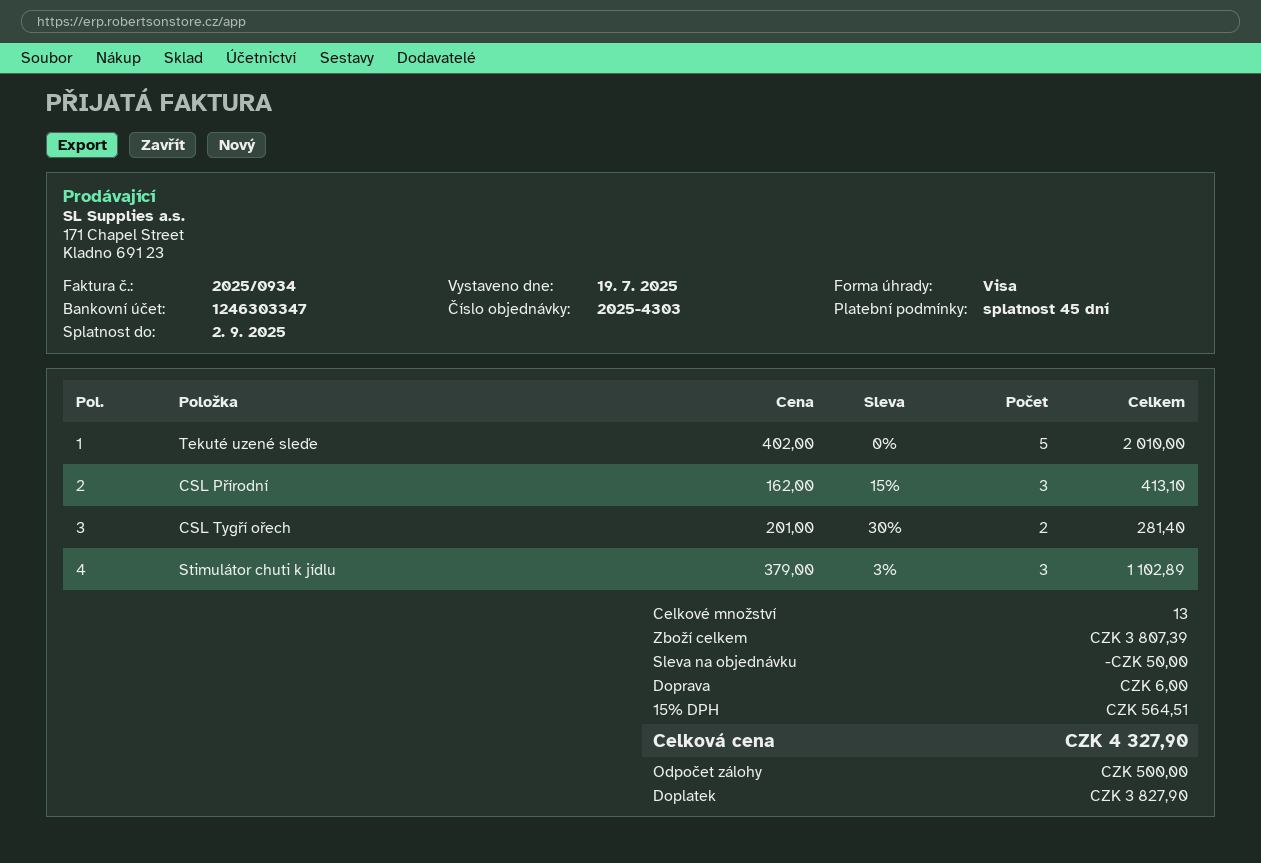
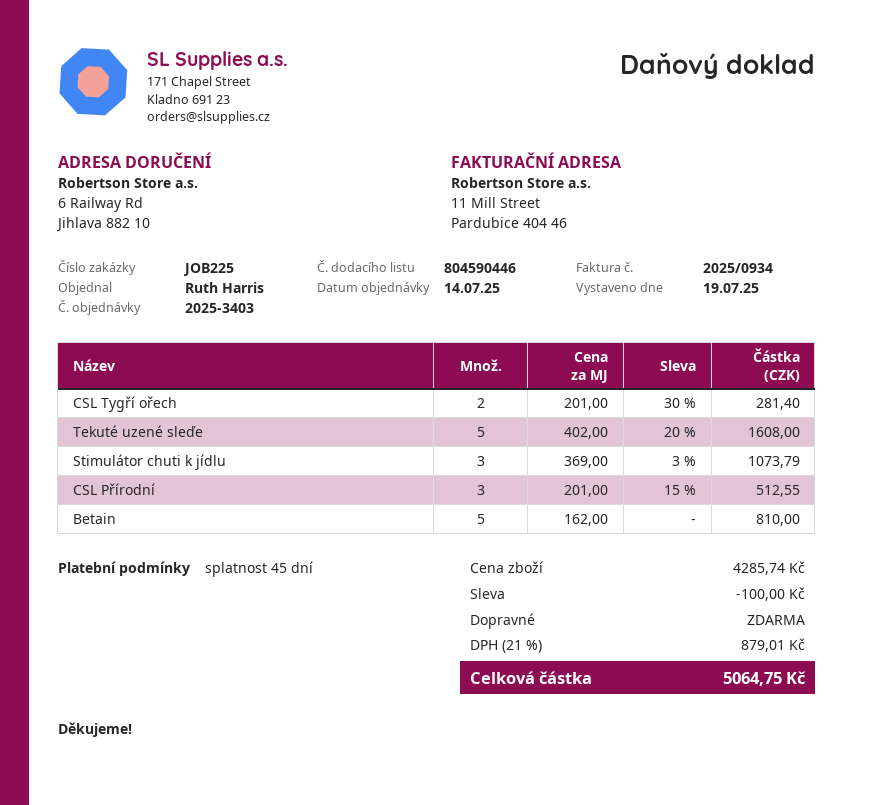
order number: 2025-4303 -> 2025-3403
Tekuté uzené sleďe: 5 x 402.00 = 2010.00 -> 5 x 402.00 - 20% = 1608.00
CSL Přírodní: 3 x 162.00 - 15% = 413.10 -> 3 x 201.00 - 15% = 512.55
Stimulátor chuti k jídlu: 3 x 379.00 - 3% = 1102.89 -> 3 x 369.00 - 3% = 1073.79
Betain: none -> 5 x 162.00 = 810.00
subtotal: 3807.39 -> 4285.74
discount: 50.00 -> 100.00
shipping: 6.00 -> 0.00
tax: 15% = 564.51 -> 21% = 879.01
total: 4327.90 -> 5064.75

